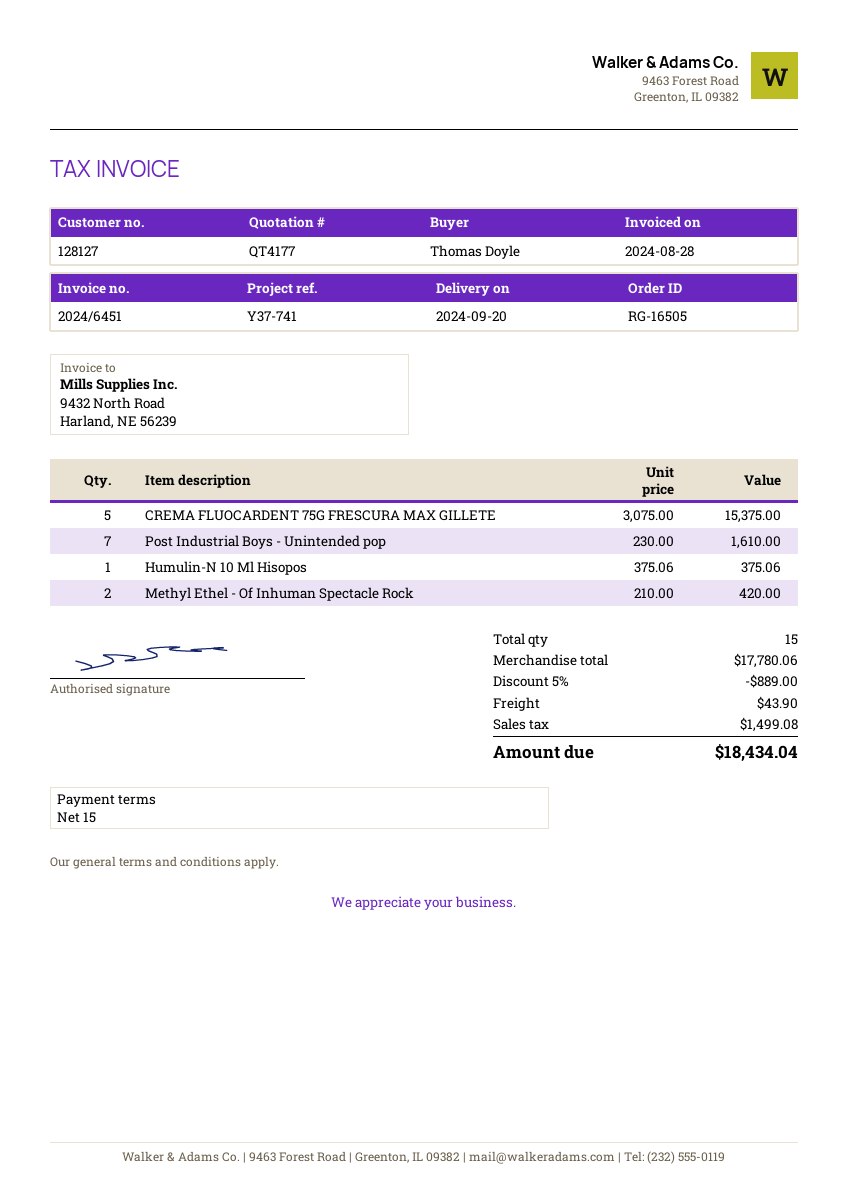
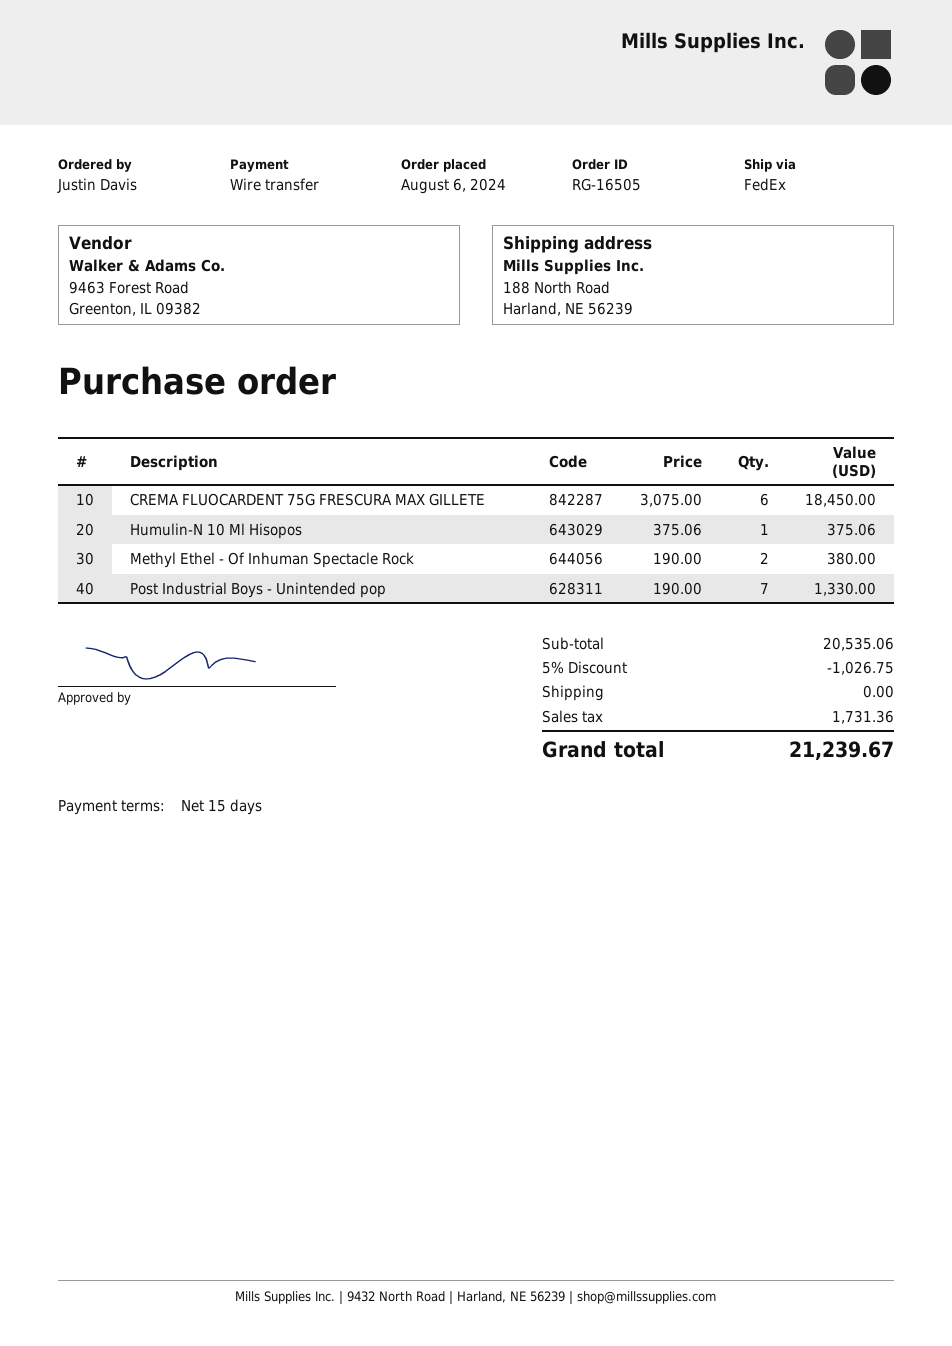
ordered by: Thomas Doyle -> Justin Davis
CREMA FLUOCARDENT 75G FRESCURA MAX GILLETE: 5 x 3075.00 = 15375.00 -> 6 x 3075.00 = 18450.00
Post Industrial Boys - Unintended pop: 7 x 230.00 = 1610.00 -> 7 x 190.00 = 1330.00
Methyl Ethel - Of Inhuman Spectacle Rock: 2 x 210.00 = 420.00 -> 2 x 190.00 = 380.00
subtotal: 17780.06 -> 20535.06
discount: 5% = 889.00 -> 5% = 1026.75
shipping: 43.90 -> 0.00
tax: 1499.08 -> 1731.36
total: 18434.04 -> 21239.67

